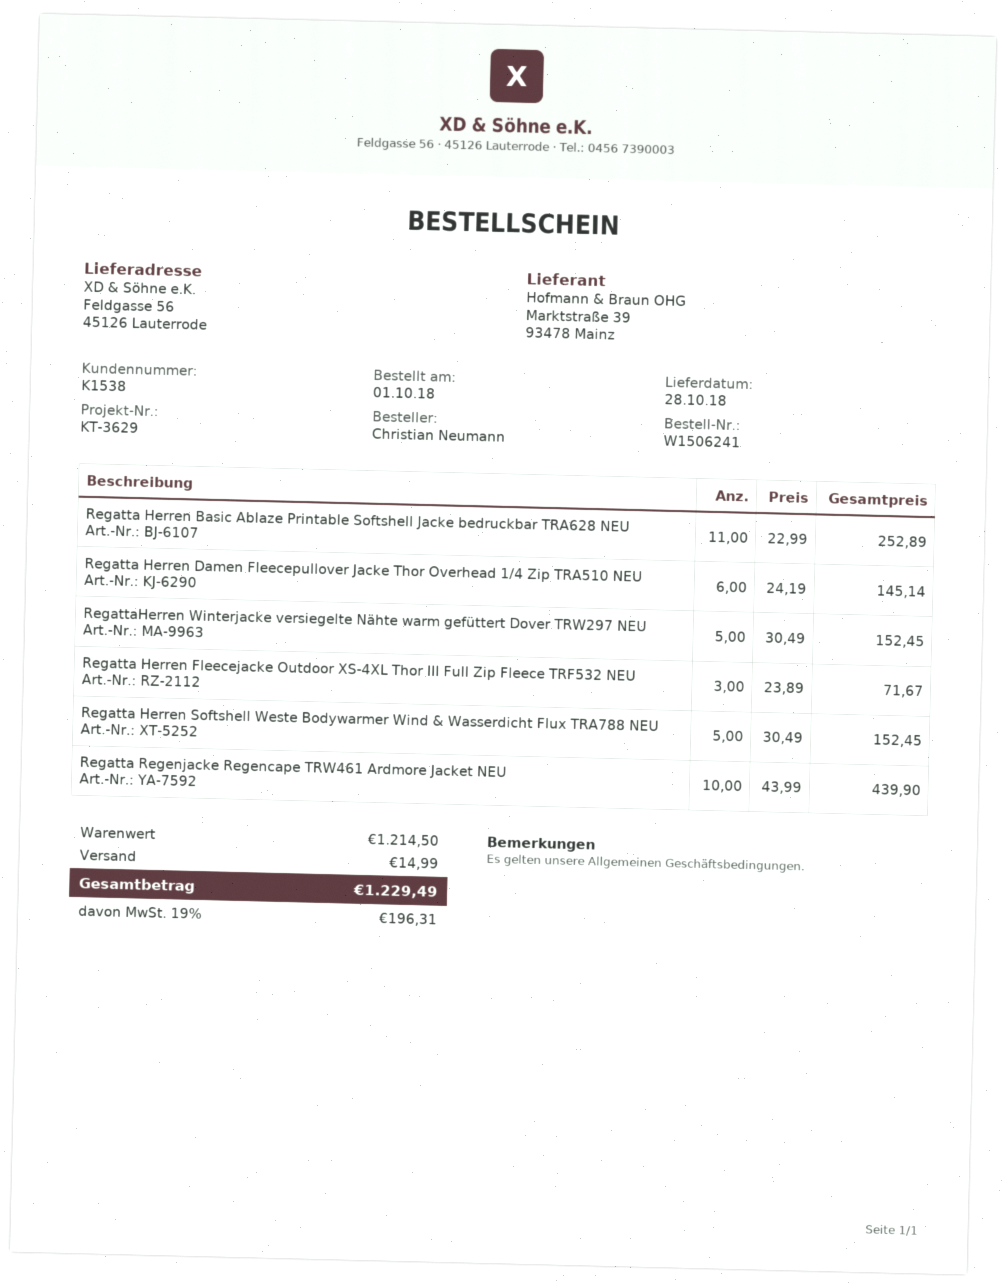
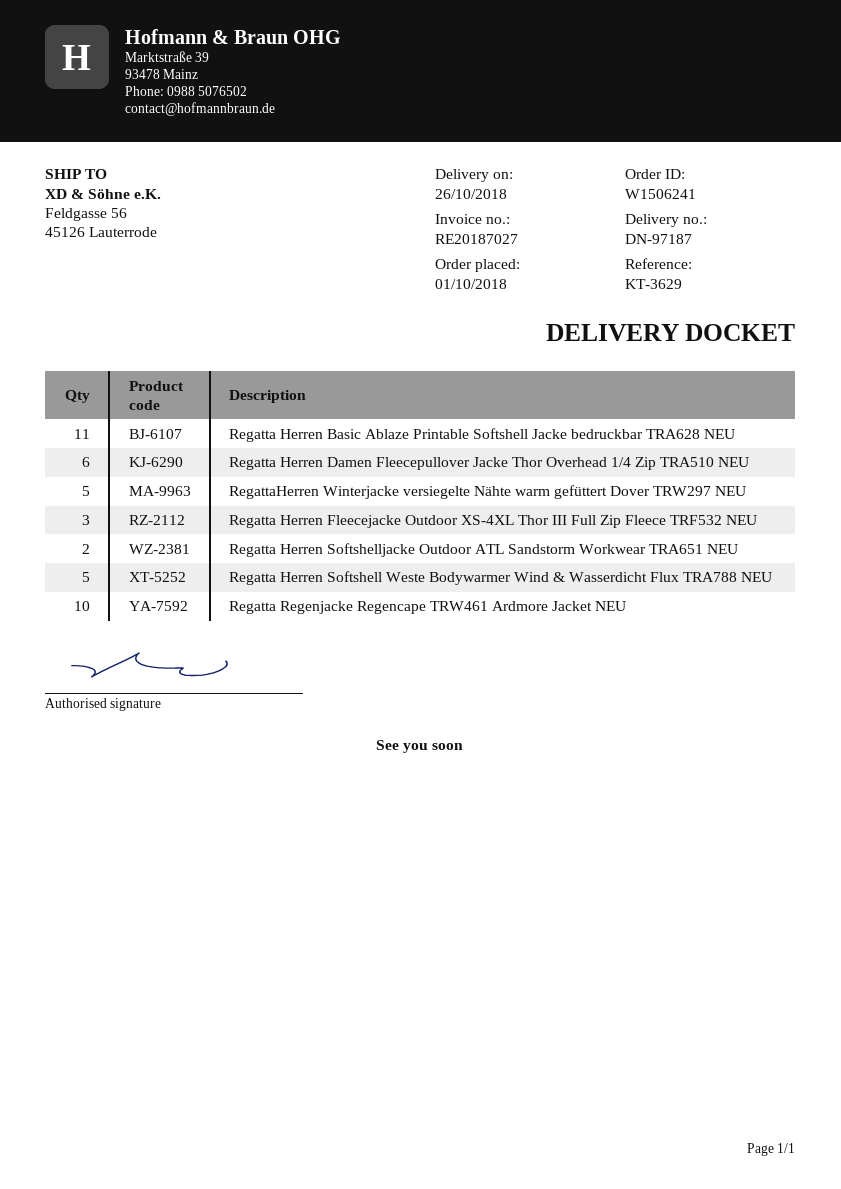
delivery date: 2018-10-28 -> 2018-10-26
Regatta Herren Softshelljacke Outdoor ATL Sandstorm Workwear TRA651 NEU: none -> 2

